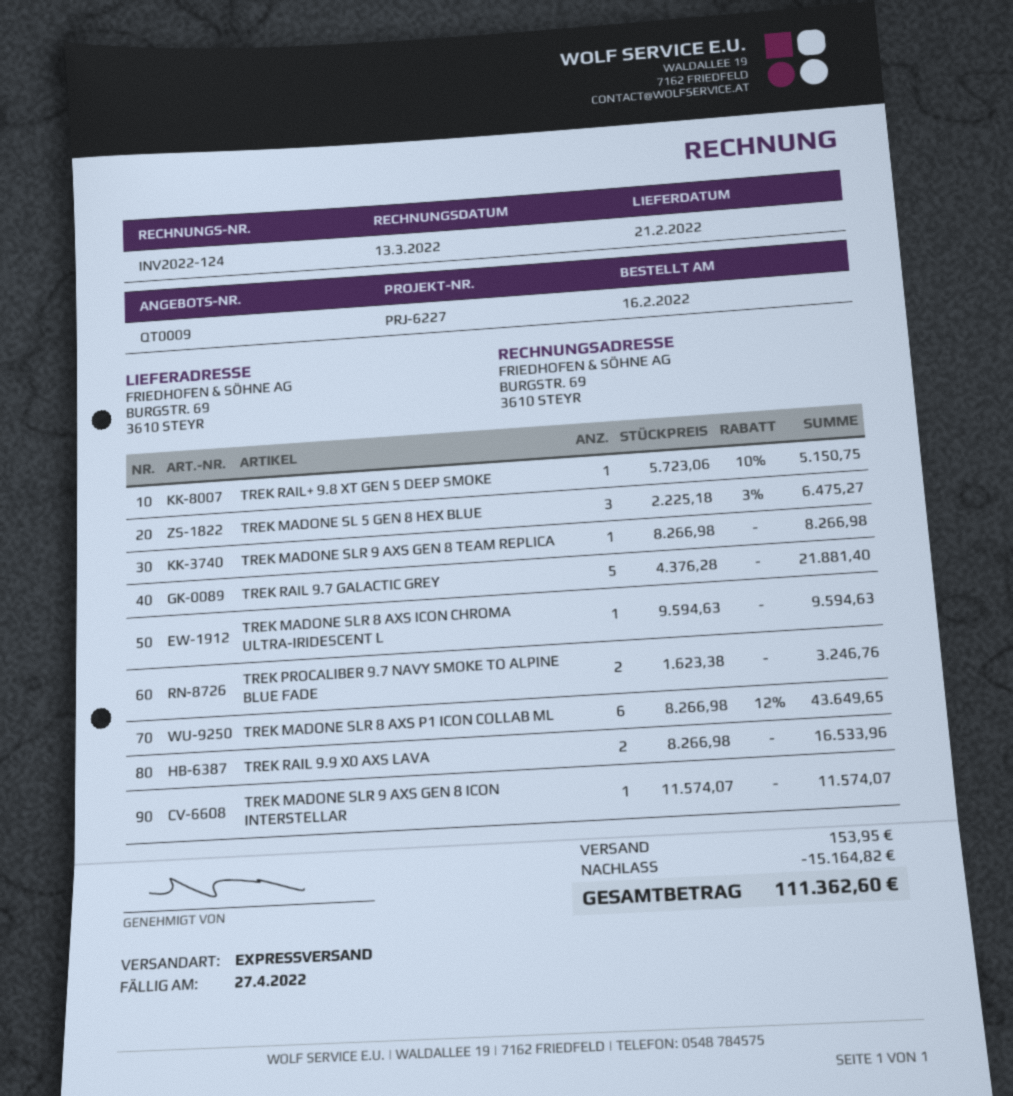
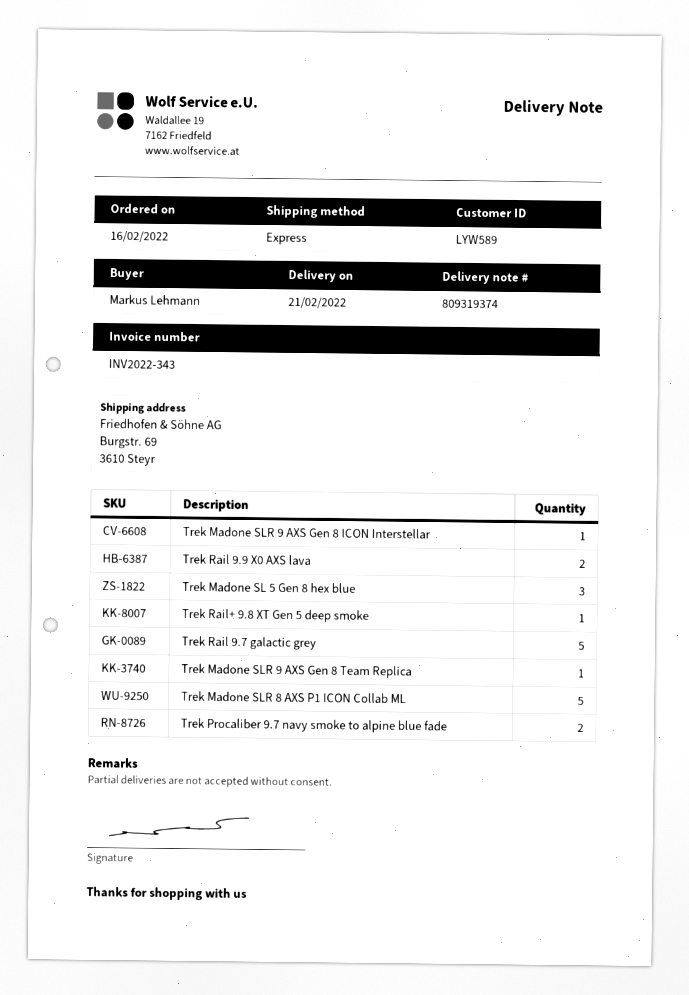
invoice number: INV2022-124 -> INV2022-343
TREK MADONE SLR 8 AXS ICON CHROMA ULTRA-IRIDESCENT L: 1 -> none
TREK MADONE SLR 8 AXS P1 ICON COLLAB ML: 6 -> 5

